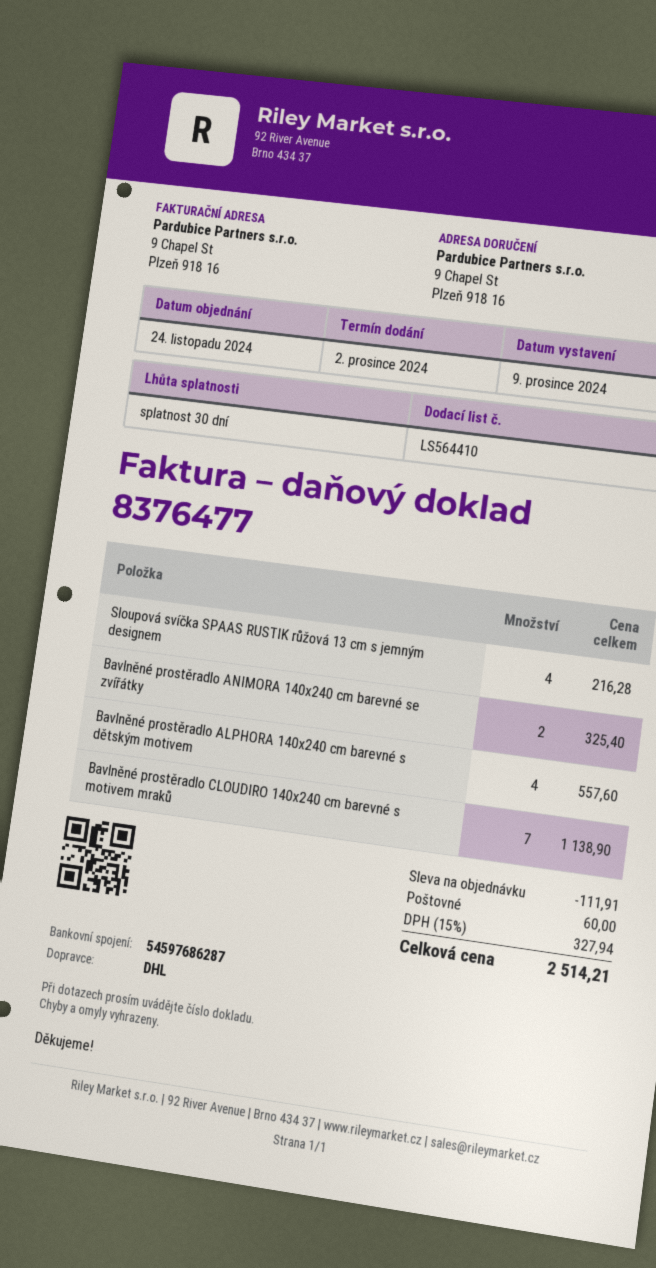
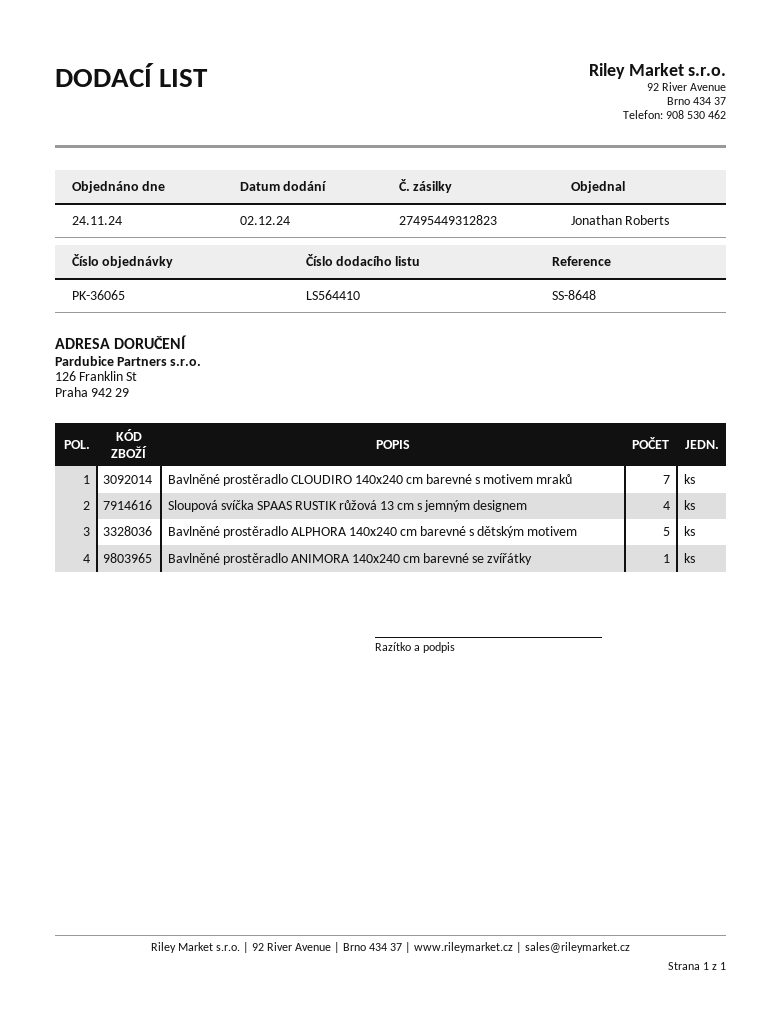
ship to: 9 Chapel St, Plzeň 918 16 -> 126 Franklin St, Praha 942 29
Bavlněné prostěradlo ANIMORA 140x240 cm barevné se zvířátky: 2 -> 1
Bavlněné prostěradlo ALPHORA 140x240 cm barevné s dětským motivem: 4 -> 5

